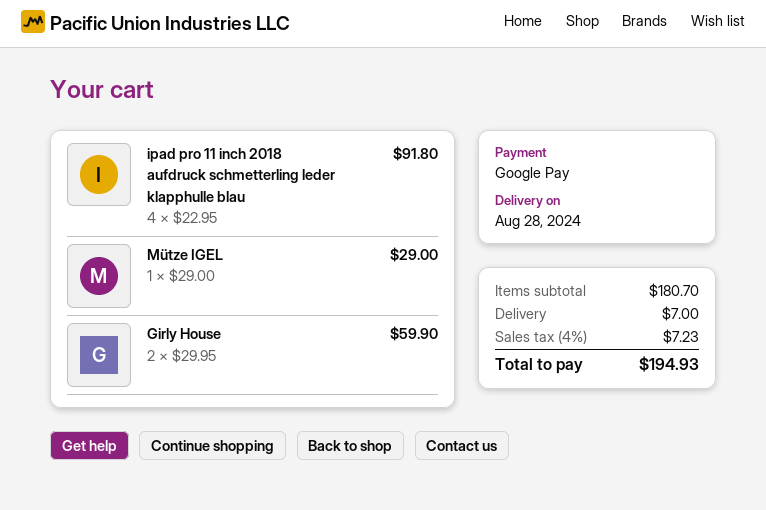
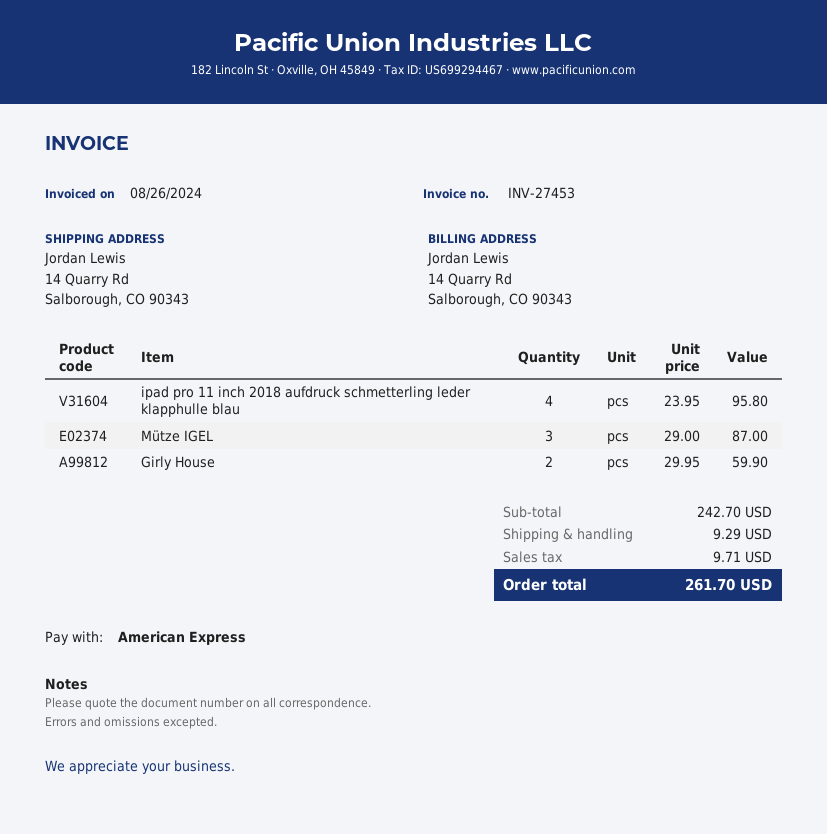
payment method: Google Pay -> American Express
ipad pro 11 inch 2018 aufdruck schmetterling leder klapphulle blau: 4 x 22.95 = 91.80 -> 4 x 23.95 = 95.80
Mütze IGEL: 1 x 29.00 = 29.00 -> 3 x 29.00 = 87.00
subtotal: 180.70 -> 242.70
shipping: 7.00 -> 9.29
tax: 7.23 -> 9.71
total: 194.93 -> 261.70

